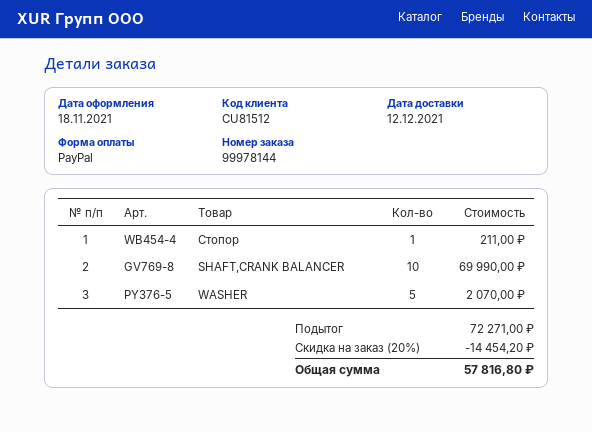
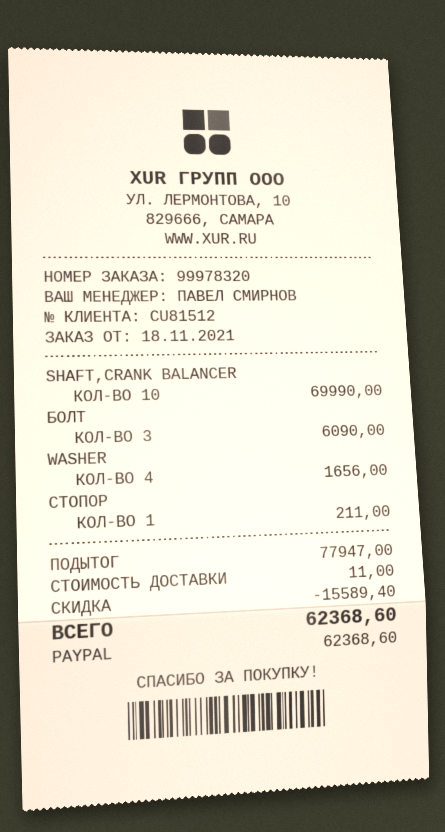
order number: 99978144 -> 99978320
WASHER: 5 for 2070.00 -> 4 for 1656.00
БОЛТ: none -> 3 for 6090.00
subtotal: 72271.00 -> 77947.00
discount: 14454.20 -> 15589.40
shipping: none -> 11.00
total: 57816.80 -> 62368.60

